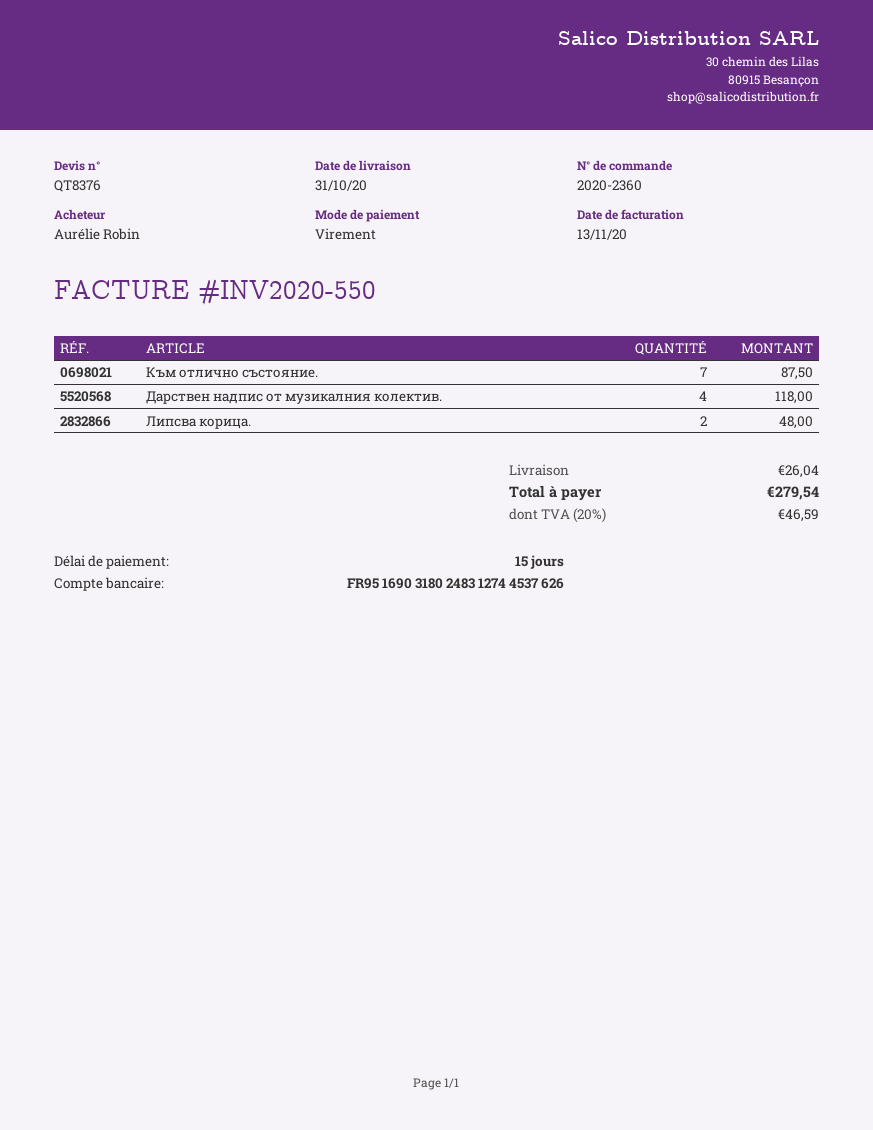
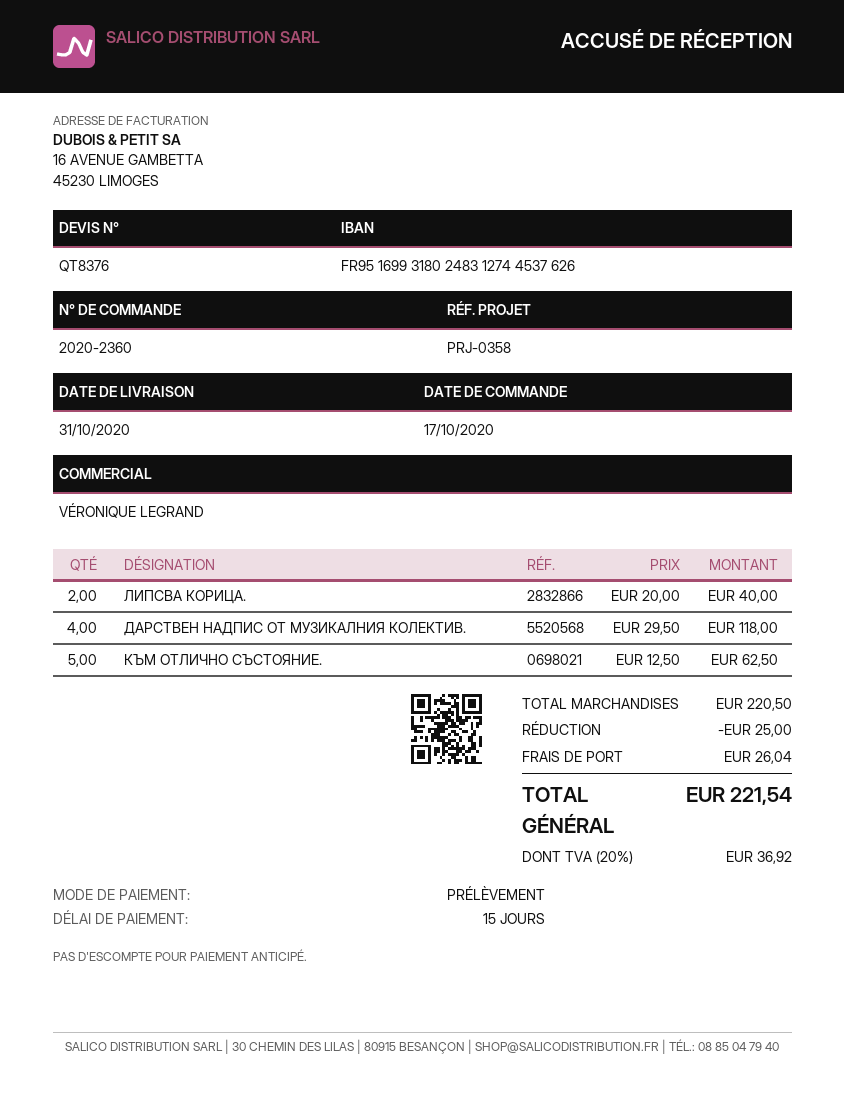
payment method: bank transfer -> direct debit
bank account: FR9516903180248312744537626 -> FR9516993180248312744537626
Към отлично състояние.: 7 for 87.50 -> 5 for 62.50
Липсва корица.: 2 for 48.00 -> 2 for 40.00
discount: none -> 25.00
tax: 20% = 46.59 -> 20% = 36.92
total: 279.54 -> 221.54

